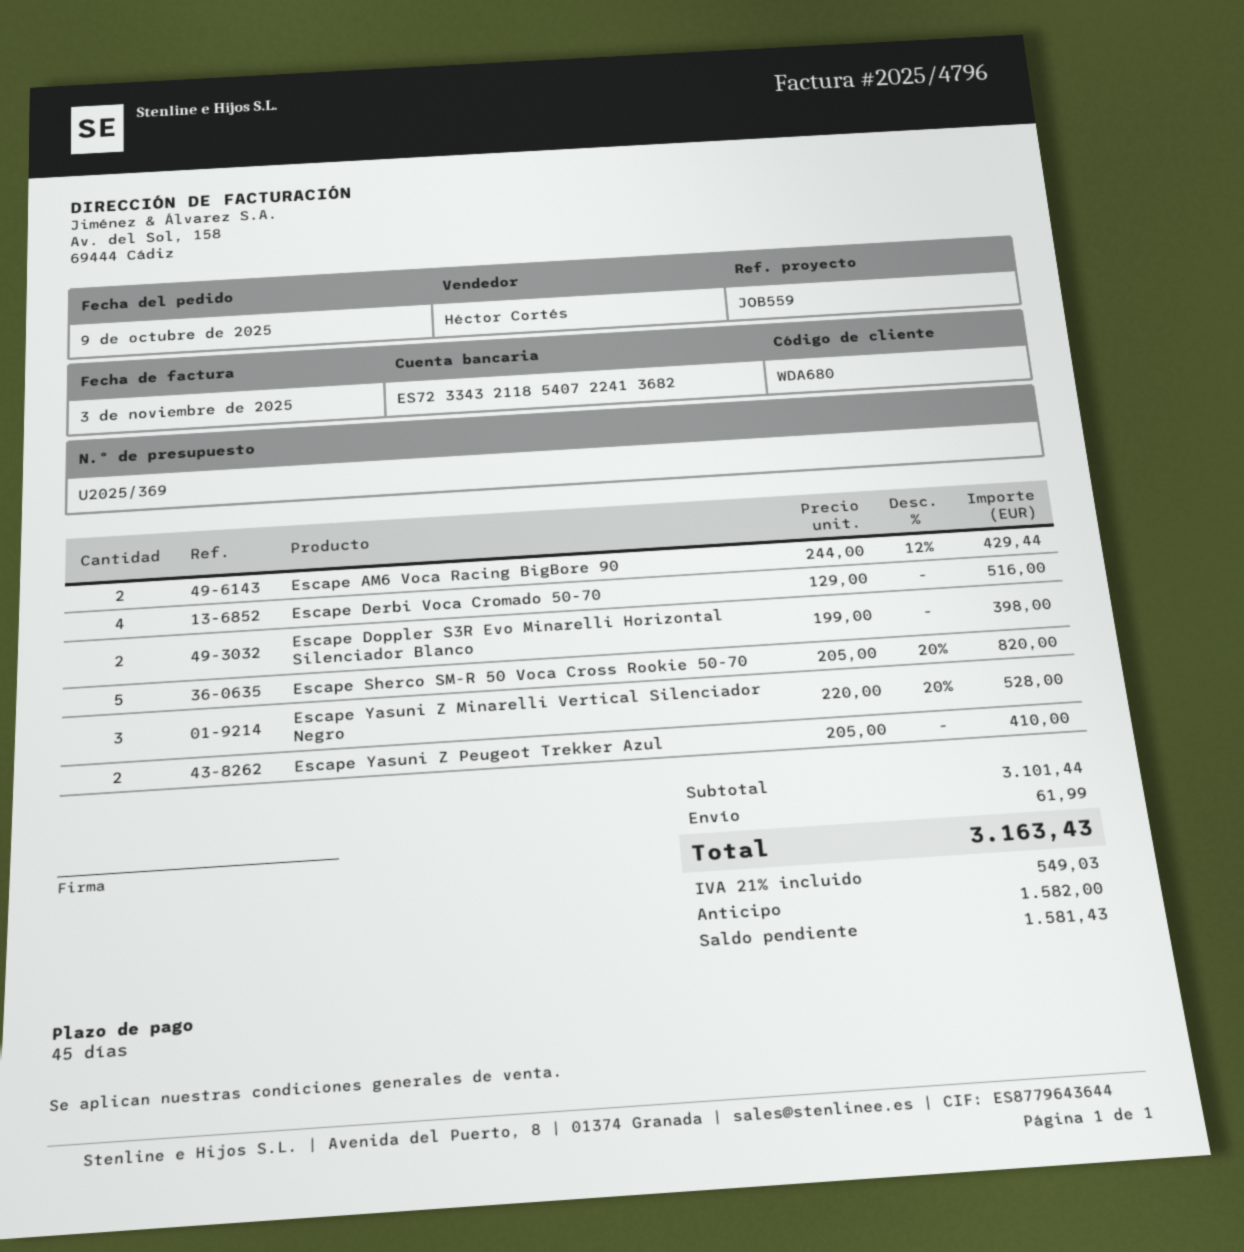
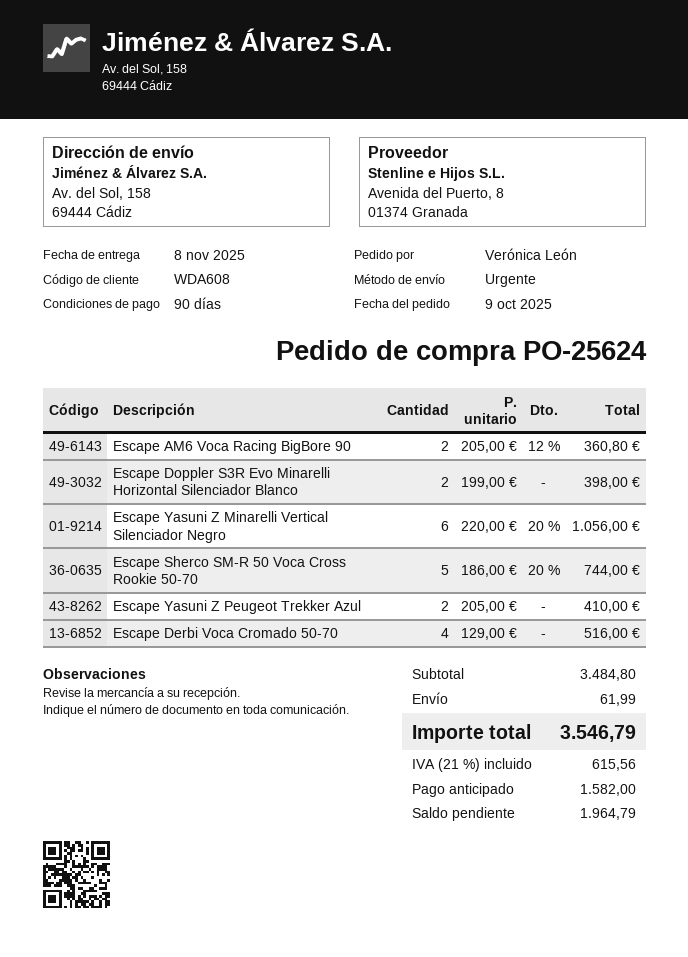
payment terms: 45 days -> 90 days
customer number: WDA680 -> WDA608
Escape AM6 Voca Racing BigBore 90: 2 x 244.00 - 12% = 429.44 -> 2 x 205.00 - 12% = 360.80
Escape Sherco SM-R 50 Voca Cross Rookie 50-70: 5 x 205.00 - 20% = 820.00 -> 5 x 186.00 - 20% = 744.00
Escape Yasuni Z Minarelli Vertical Silenciador Negro: 3 x 220.00 - 20% = 528.00 -> 6 x 220.00 - 20% = 1056.00
subtotal: 3101.44 -> 3484.80
tax: 21% = 549.03 -> 21% = 615.56
total: 3163.43 -> 3546.79
balance: 1581.43 -> 1964.79

